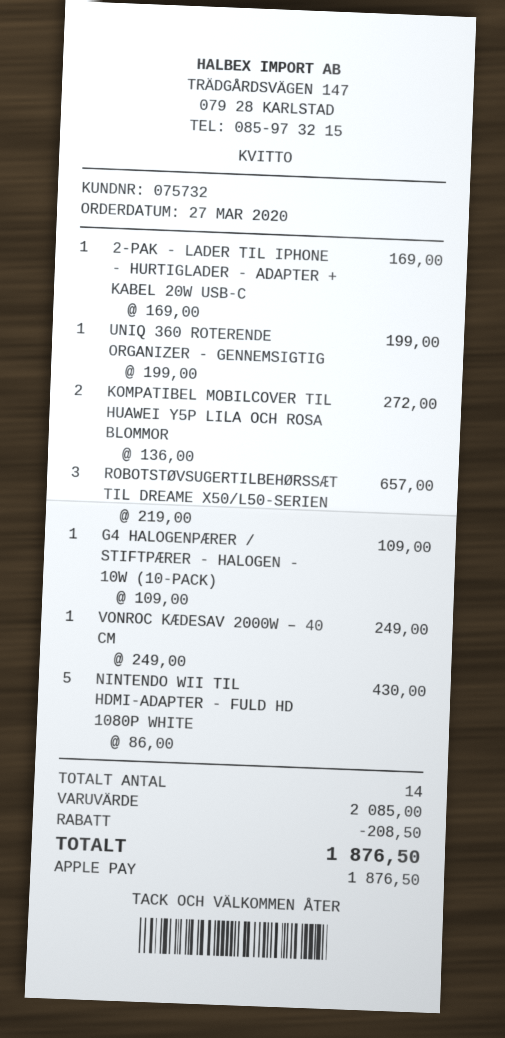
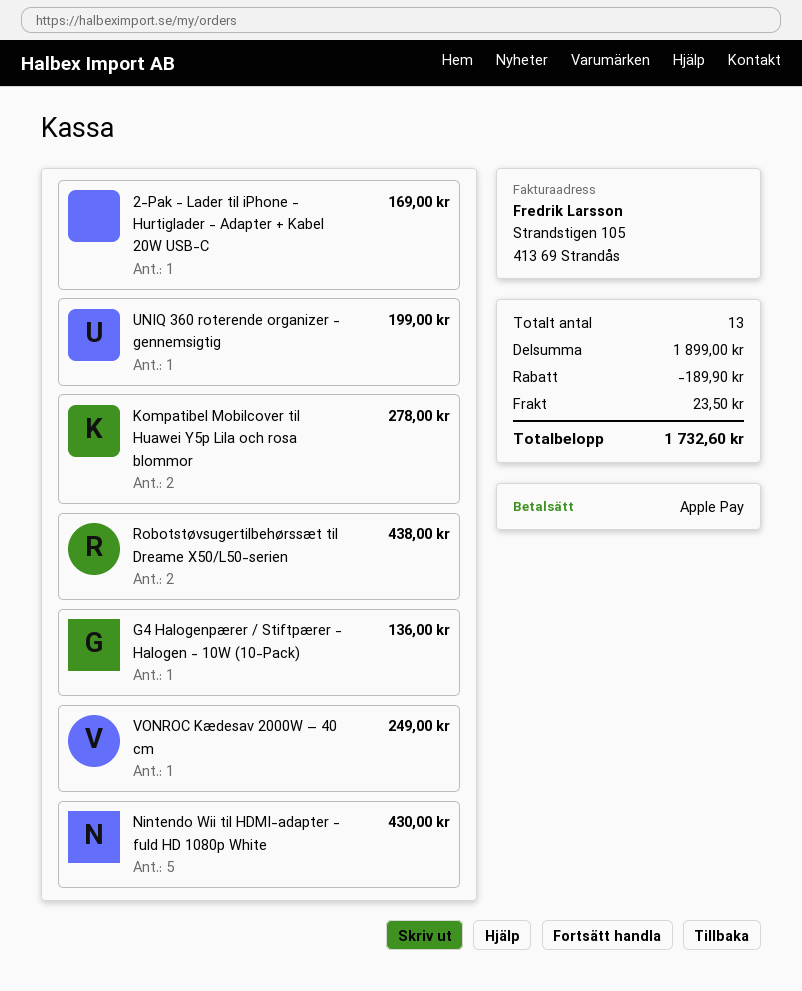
KOMPATIBEL MOBILCOVER TIL HUAWEI Y5P LILA OCH ROSA BLOMMOR: 2 for 272.00 -> 2 for 278.00
ROBOTSTØVSUGERTILBEHØRSSÆT TIL DREAME X50/L50-SERIEN: 3 for 657.00 -> 2 for 438.00
G4 HALOGENPÆRER / STIFTPÆRER - HALOGEN - 10W (10-PACK): 1 for 109.00 -> 1 for 136.00
total quantity: 14 -> 13
subtotal: 2085.00 -> 1899.00
discount: 208.50 -> 189.90
shipping: none -> 23.50
total: 1876.50 -> 1732.60

